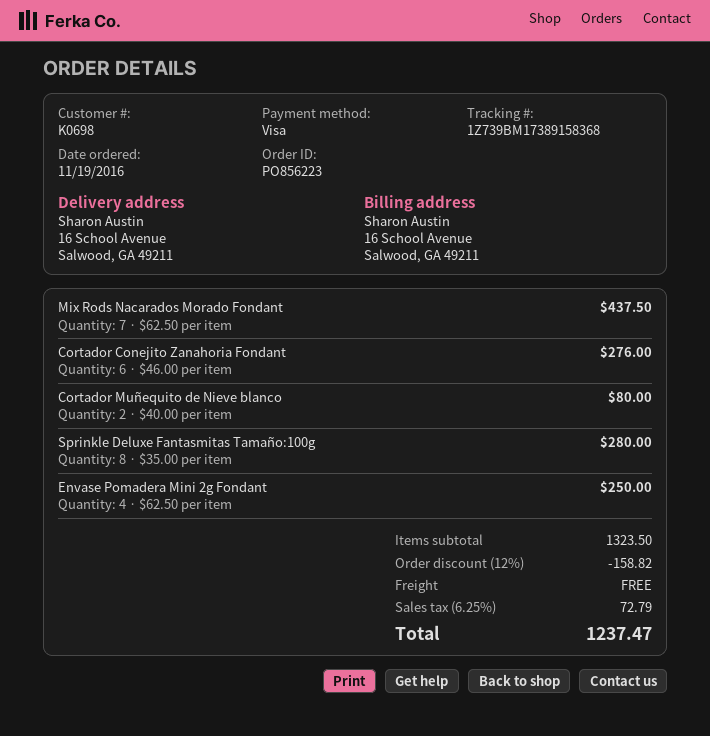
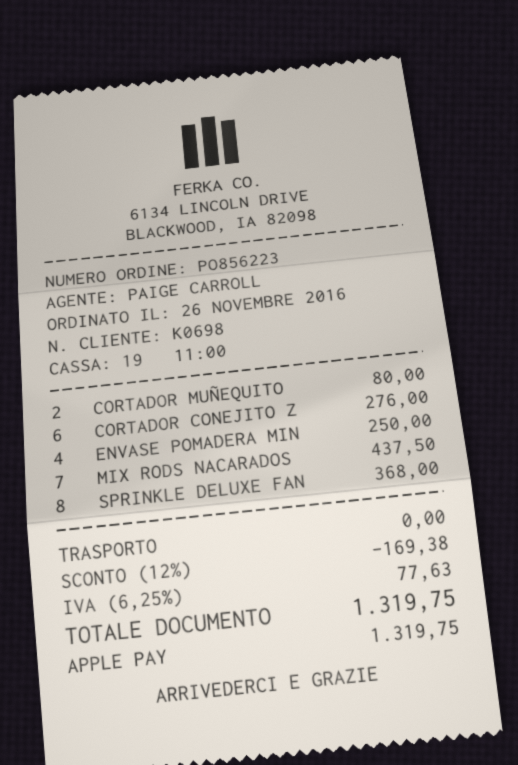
order date: 2016-11-19 -> 2016-11-26
payment method: Visa -> Apple Pay
Sprinkle Deluxe Fantasmitas Tamaño:100g: 8 for 280.00 -> 8 for 368.00
discount: 12% = 158.82 -> 12% = 169.38
tax: 6.25% = 72.79 -> 6.25% = 77.63
total: 1237.47 -> 1319.75

